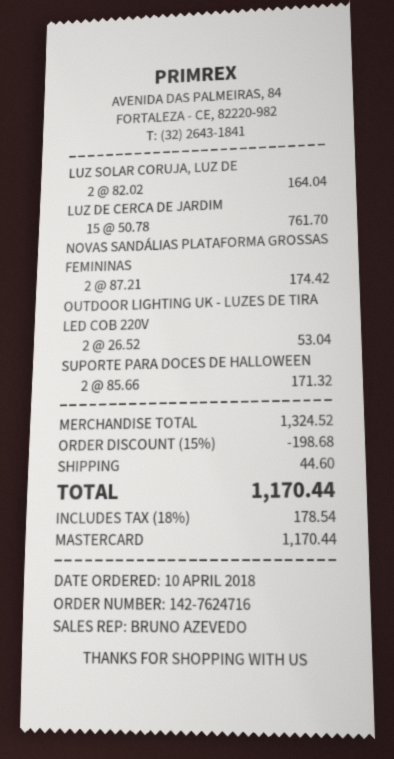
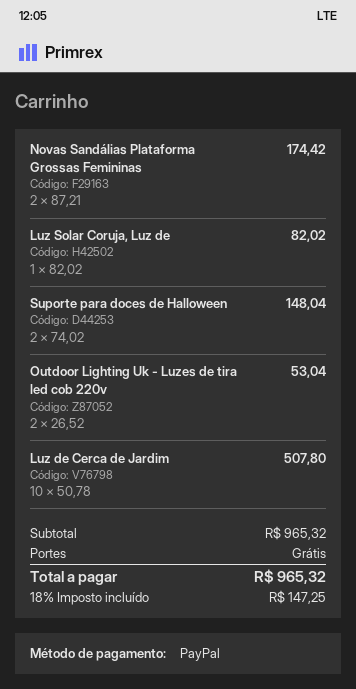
payment method: Mastercard -> PayPal
LUZ SOLAR CORUJA, LUZ DE: 2 x 82.02 = 164.04 -> 1 x 82.02 = 82.02
LUZ DE CERCA DE JARDIM: 15 x 50.78 = 761.70 -> 10 x 50.78 = 507.80
SUPORTE PARA DOCES DE HALLOWEEN: 2 x 85.66 = 171.32 -> 2 x 74.02 = 148.04
subtotal: 1324.52 -> 965.32
discount: 15% = 198.68 -> none
shipping: 44.60 -> 0.00
tax: 18% = 178.54 -> 18% = 147.25
total: 1170.44 -> 965.32

